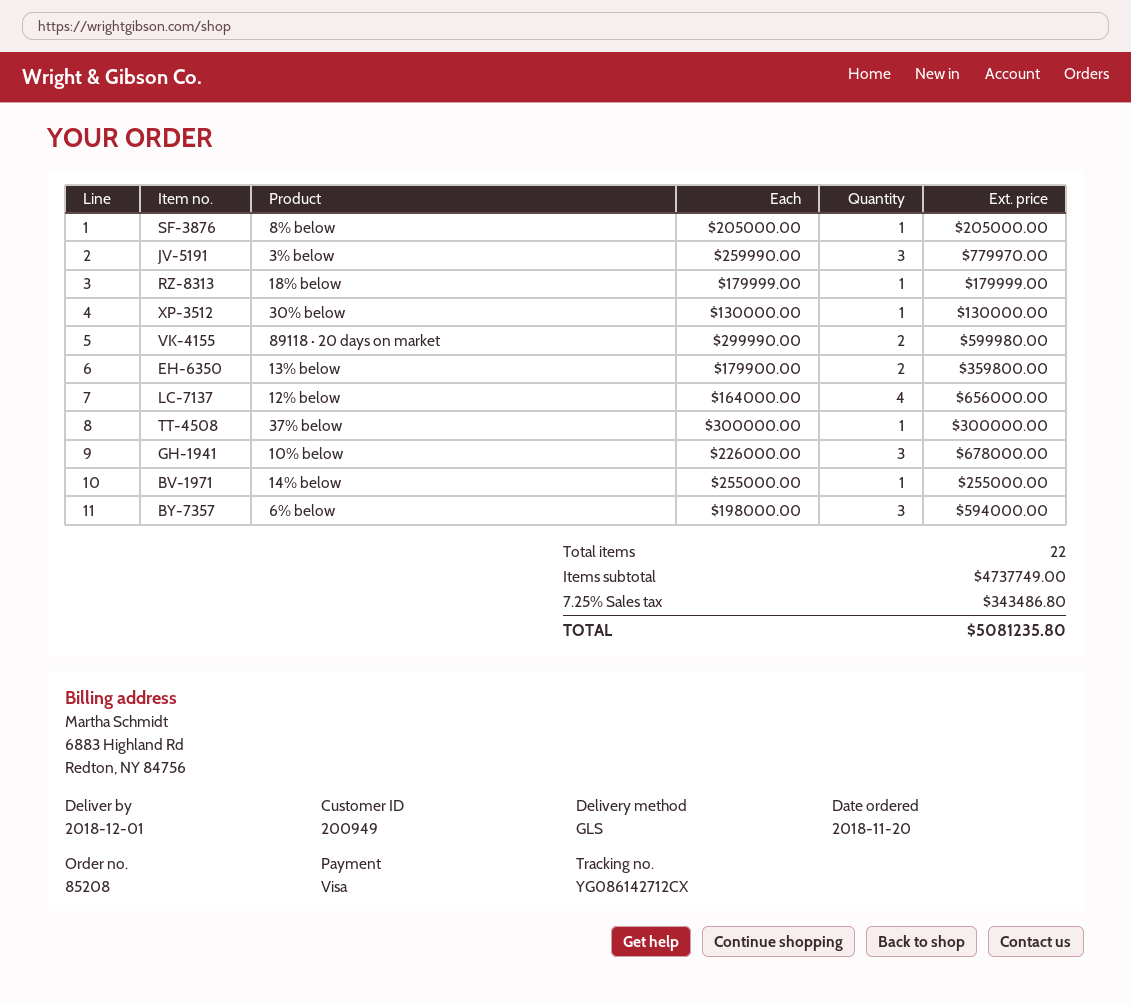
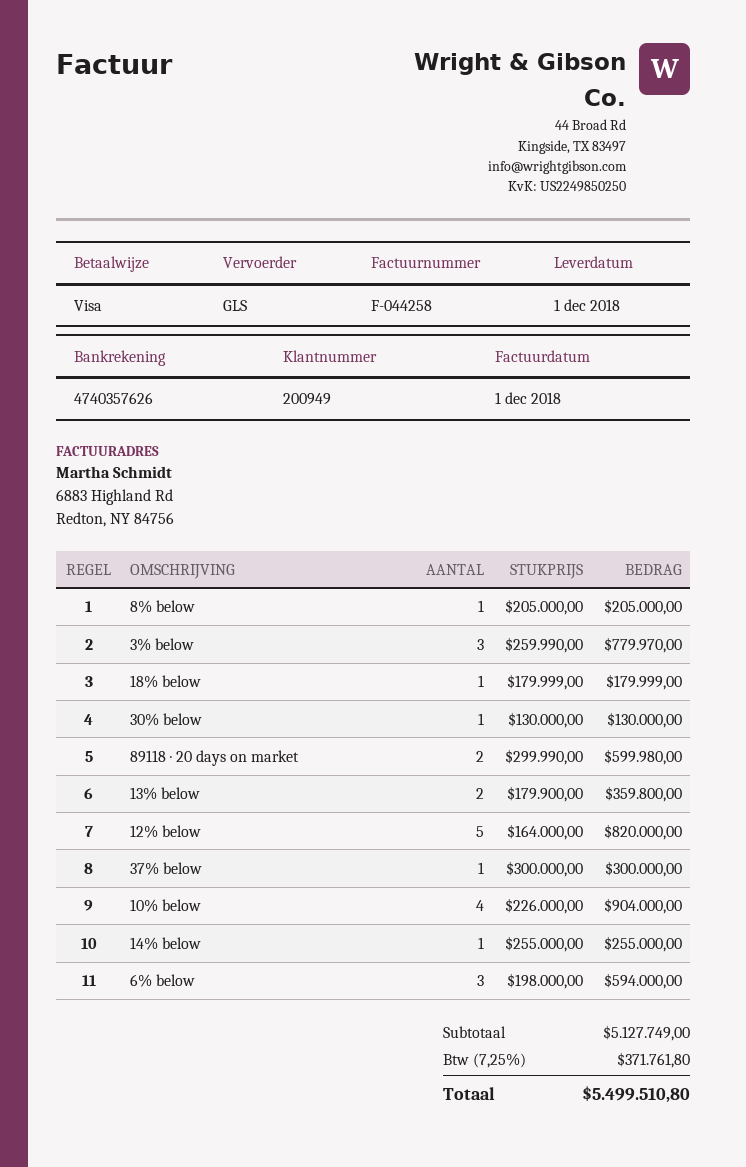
12% below: 4 x 164000.00 = 656000.00 -> 5 x 164000.00 = 820000.00
10% below: 3 x 226000.00 = 678000.00 -> 4 x 226000.00 = 904000.00
subtotal: 4737749.00 -> 5127749.00
tax: 7.25% = 343486.80 -> 7.25% = 371761.80
total: 5081235.80 -> 5499510.80

